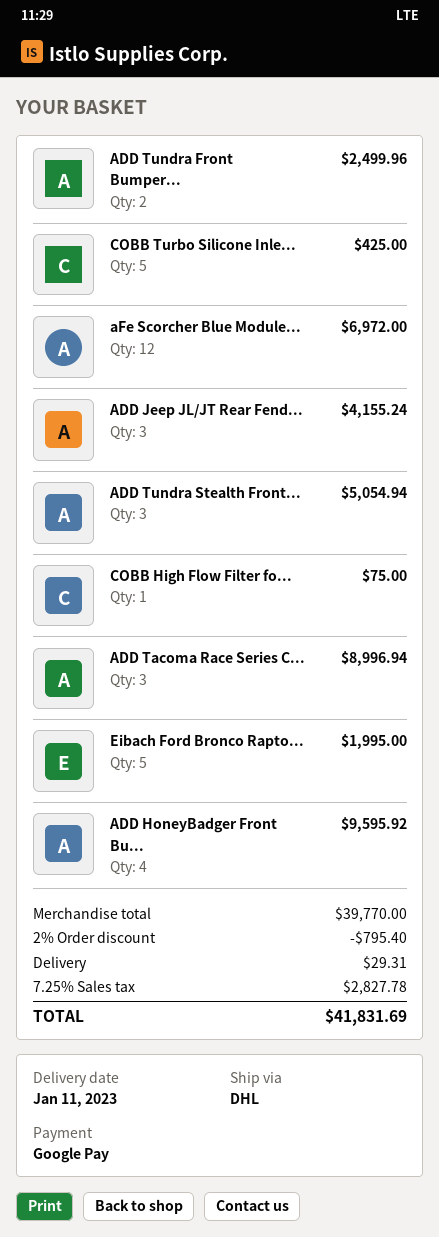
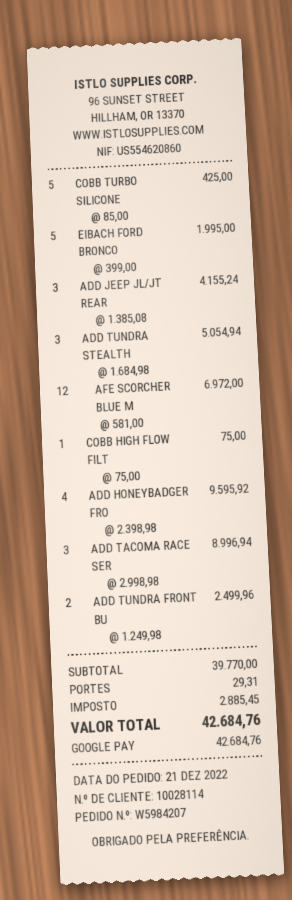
discount: 2% = 795.40 -> none
tax: 2827.78 -> 2885.45
total: 41831.69 -> 42684.76

